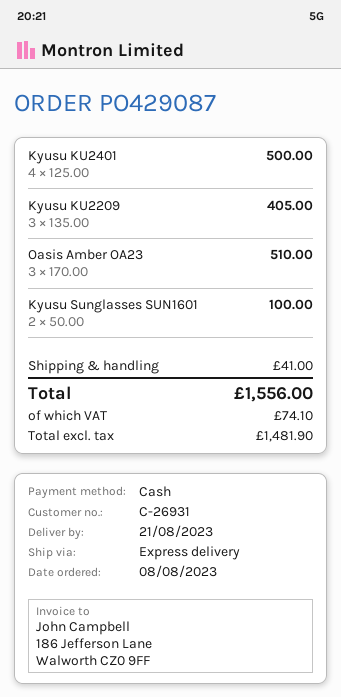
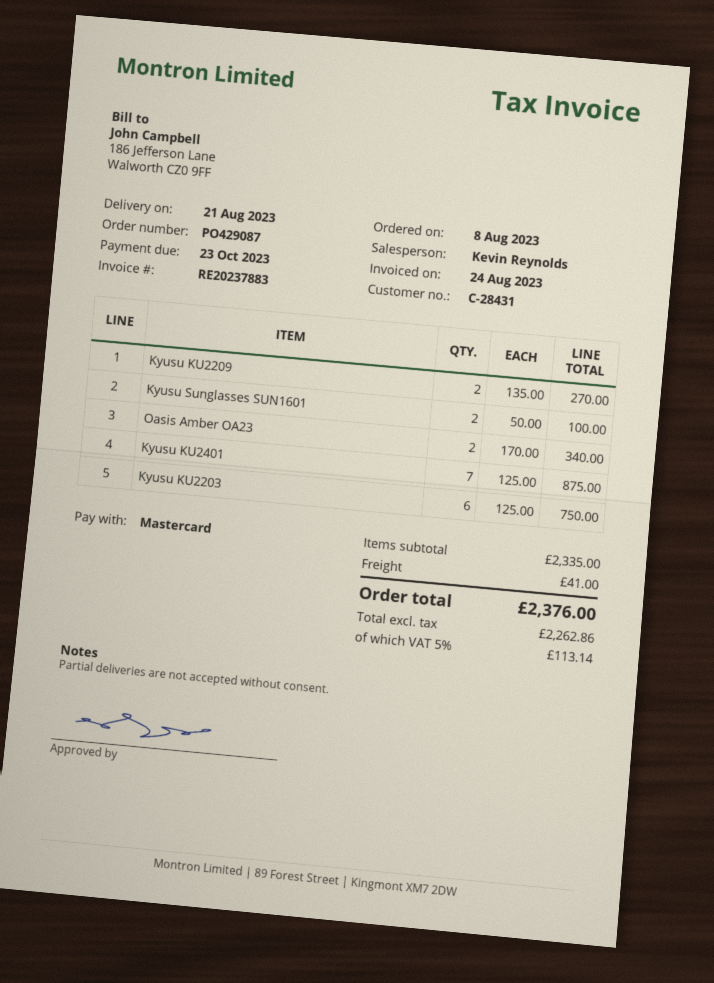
customer number: C-26931 -> C-28431
payment method: cash -> Mastercard
Kyusu KU2401: 4 x 125.00 = 500.00 -> 7 x 125.00 = 875.00
Kyusu KU2209: 3 x 135.00 = 405.00 -> 2 x 135.00 = 270.00
Oasis Amber OA23: 3 x 170.00 = 510.00 -> 2 x 170.00 = 340.00
Kyusu KU2203: none -> 6 x 125.00 = 750.00
net: 1481.90 -> 2262.86
tax: 74.10 -> 113.14
total: 1556.00 -> 2376.00

